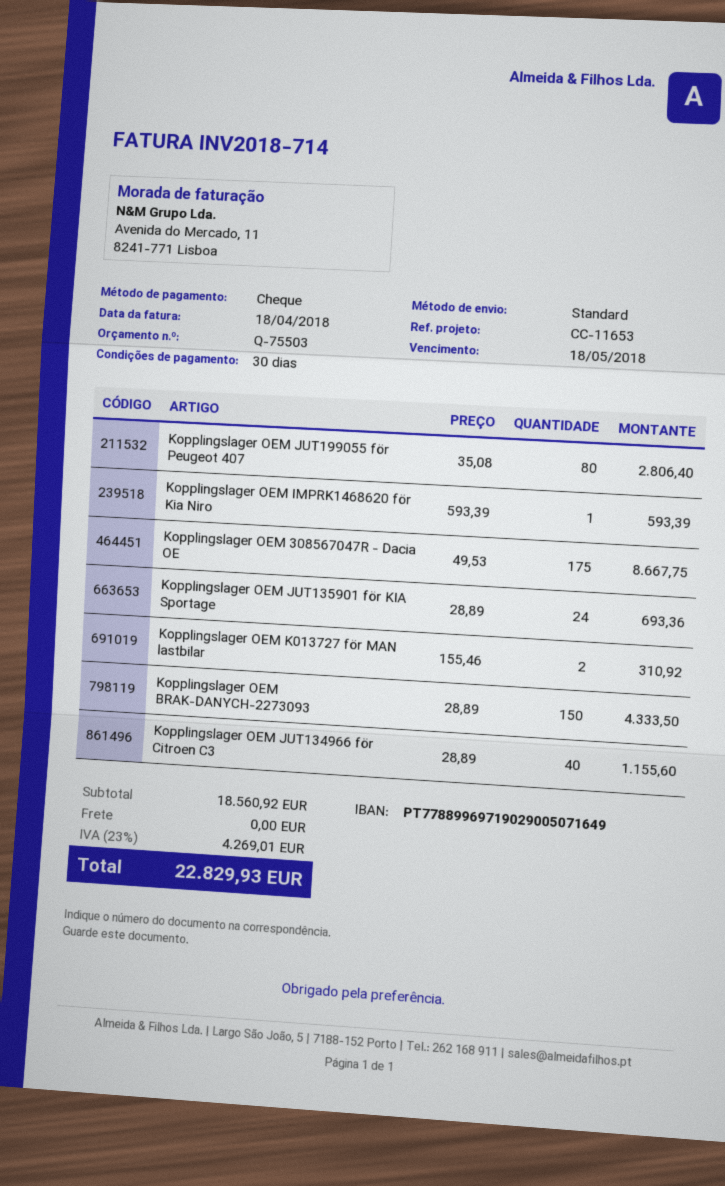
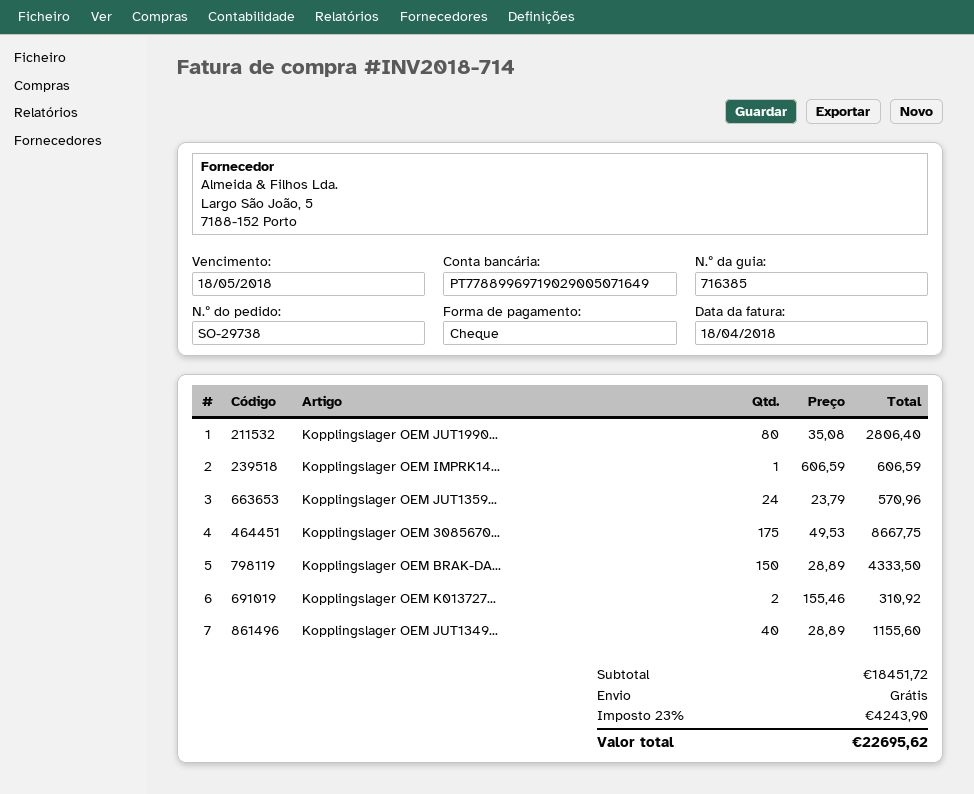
Kopplingslager OEM IMPRK1468620 för Kia Niro: 1 x 593.39 = 593.39 -> 1 x 606.59 = 606.59
Kopplingslager OEM JUT135901 för KIA Sportage: 24 x 28.89 = 693.36 -> 24 x 23.79 = 570.96
subtotal: 18560.92 -> 18451.72
tax: 23% = 4269.01 -> 23% = 4243.90
total: 22829.93 -> 22695.62

